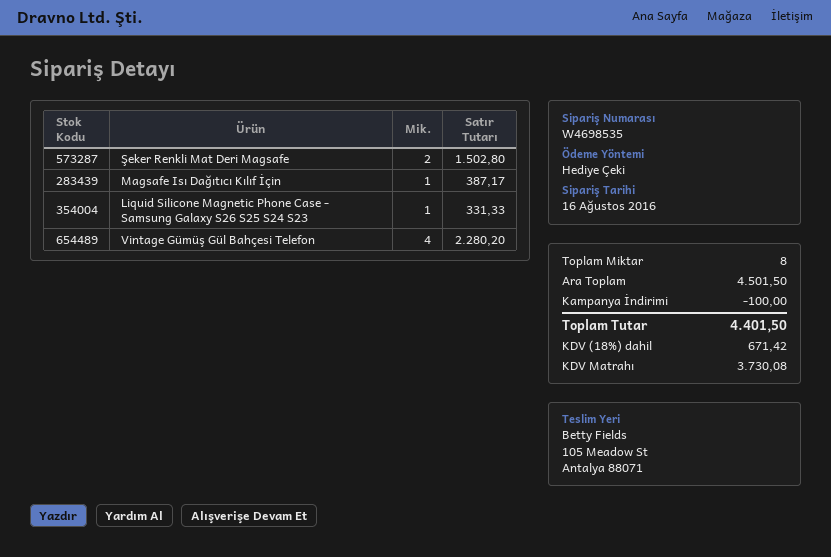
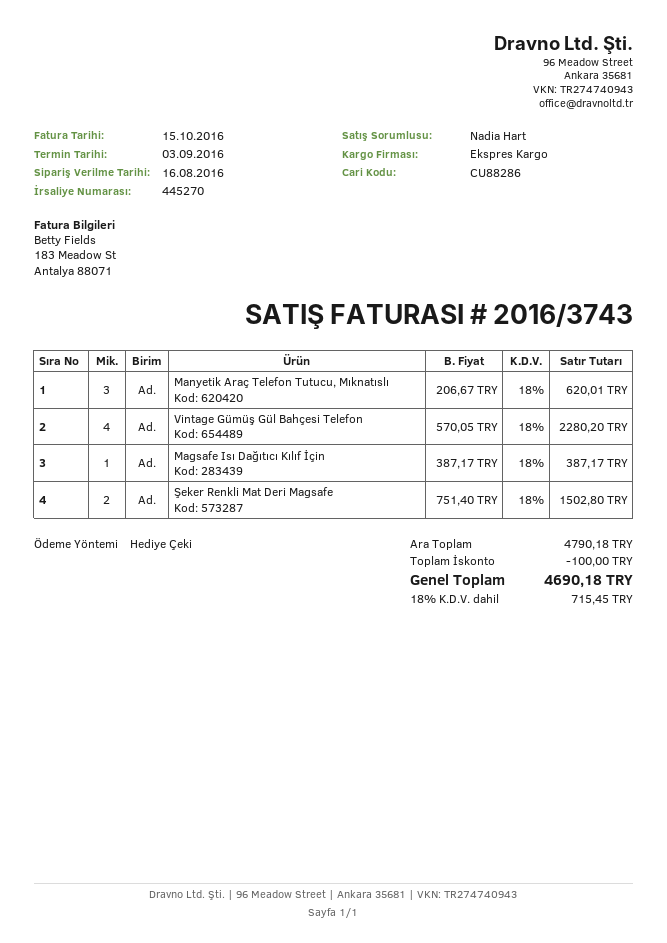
Liquid Silicone Magnetic Phone Case - Samsung Galaxy S26 S25 S24 S23: 1 for 331.33 -> none
Manyetik Araç Telefon Tutucu, Mıknatıslı: none -> 3 for 620.01
subtotal: 4501.50 -> 4790.18
tax: 18% = 671.42 -> 18% = 715.45
total: 4401.50 -> 4690.18

